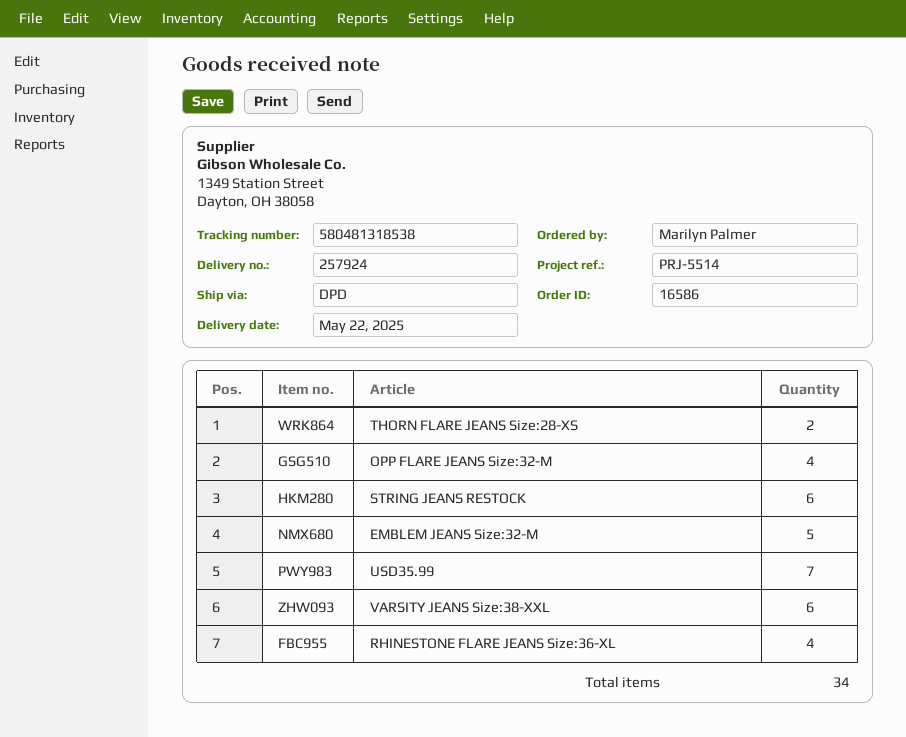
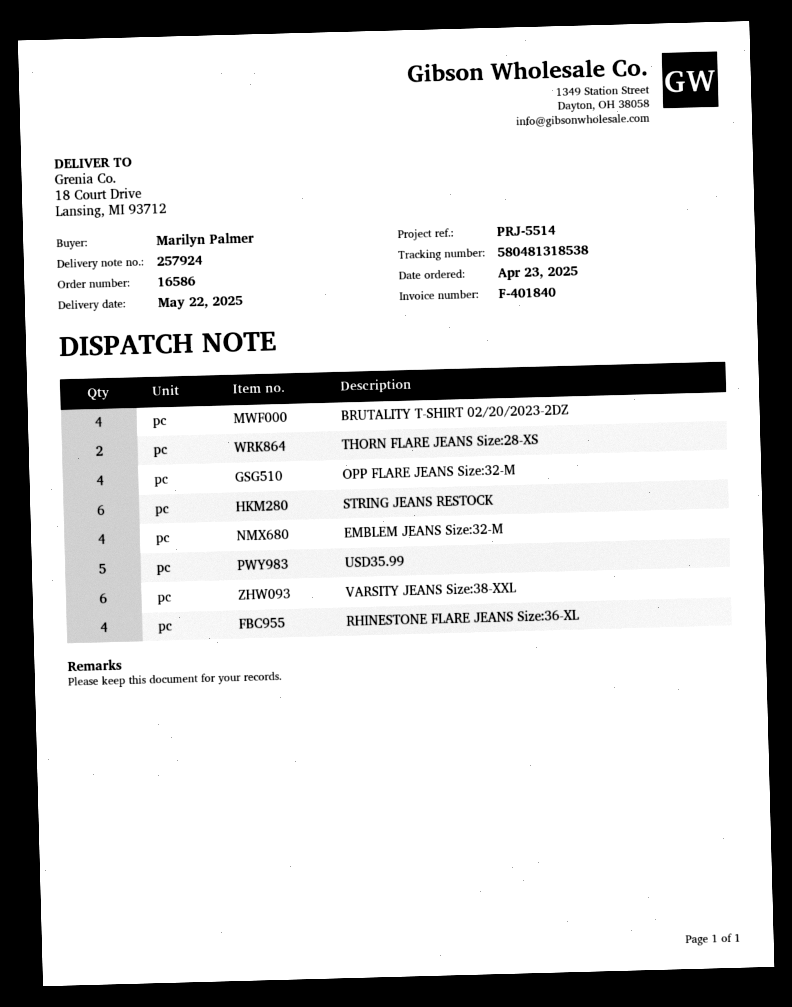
EMBLEM JEANS Size:32-M: 5 -> 4
USD35.99: 7 -> 5
BRUTALITY T-SHIRT 02/20/2023-2DZ: none -> 4

